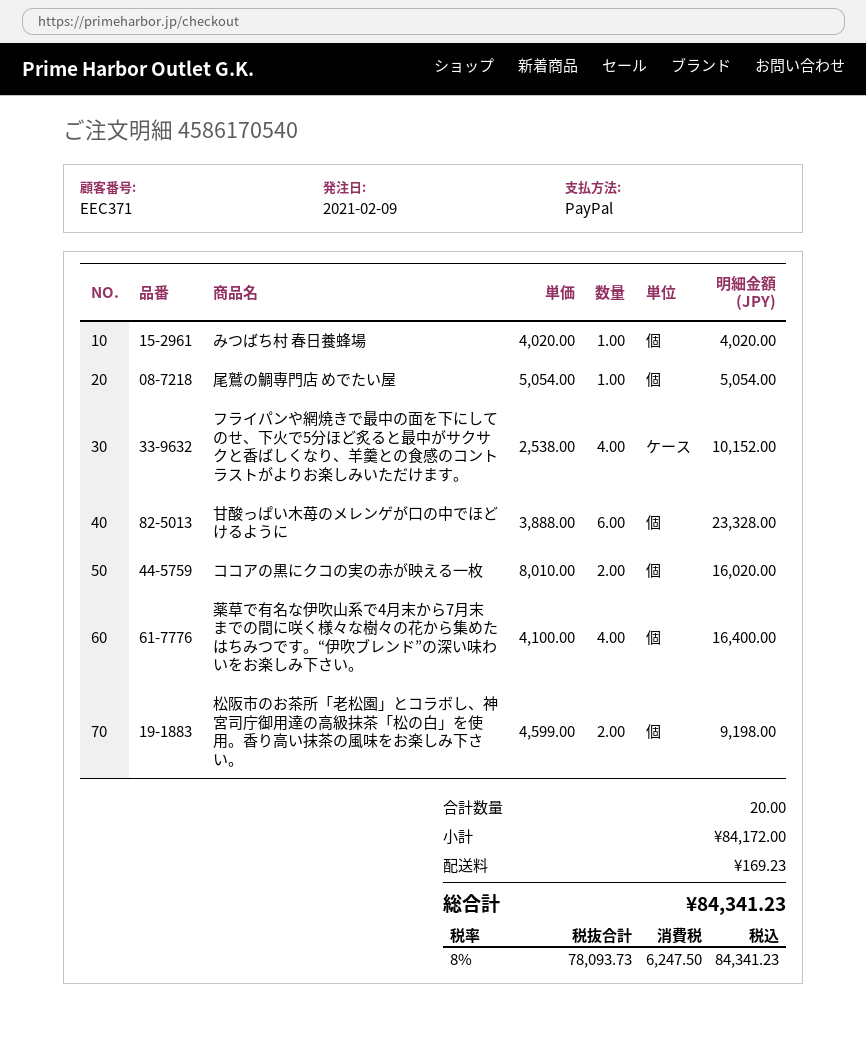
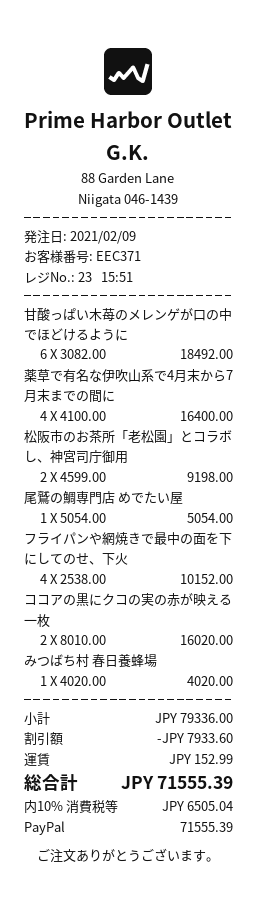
甘酸っぱい木苺のメレンゲが口の中でほどけるように: 6 x 3888.00 = 23328.00 -> 6 x 3082.00 = 18492.00
subtotal: 84172.00 -> 79336.00
discount: none -> 7933.60
shipping: 169.23 -> 152.99
tax: 8% = 6247.50 -> 10% = 6505.04
total: 84341.23 -> 71555.39

